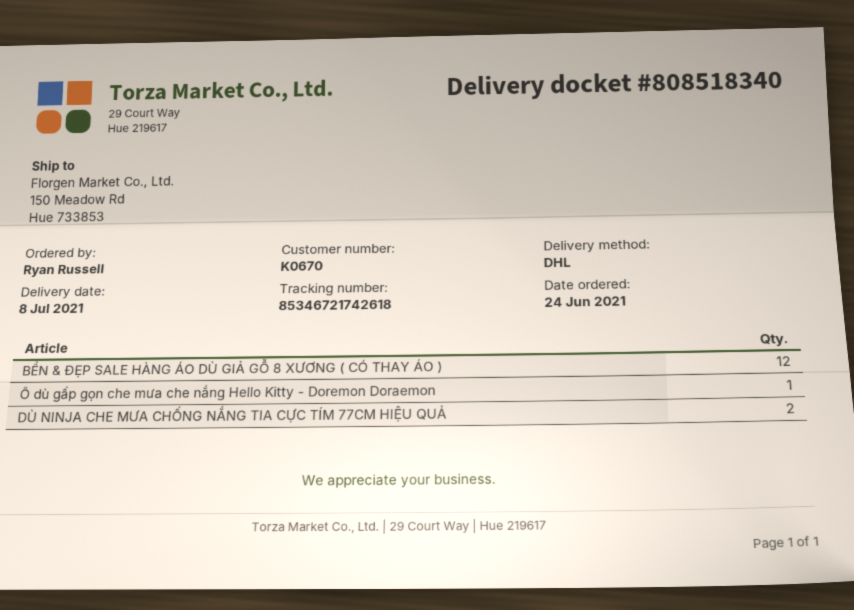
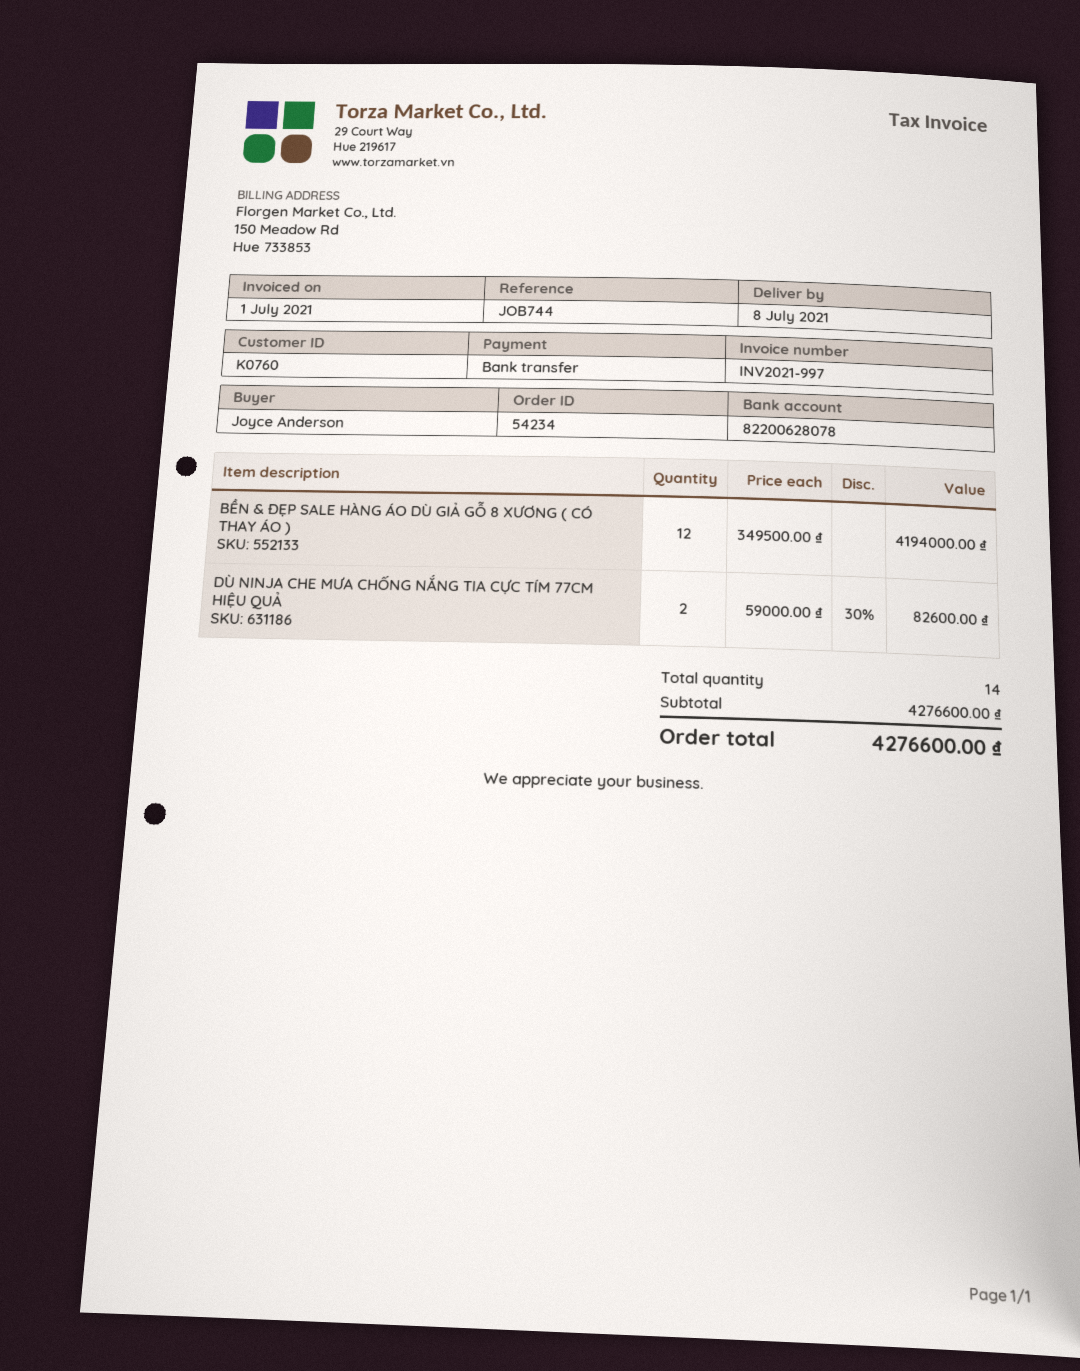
customer number: K0670 -> K0760
ordered by: Ryan Russell -> Joyce Anderson
Ô dù gấp gọn che mưa che nắng Hello Kitty - Doremon Doraemon: 1 -> none

